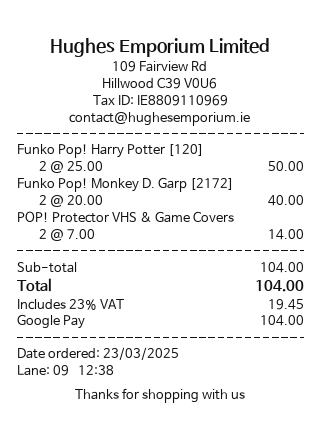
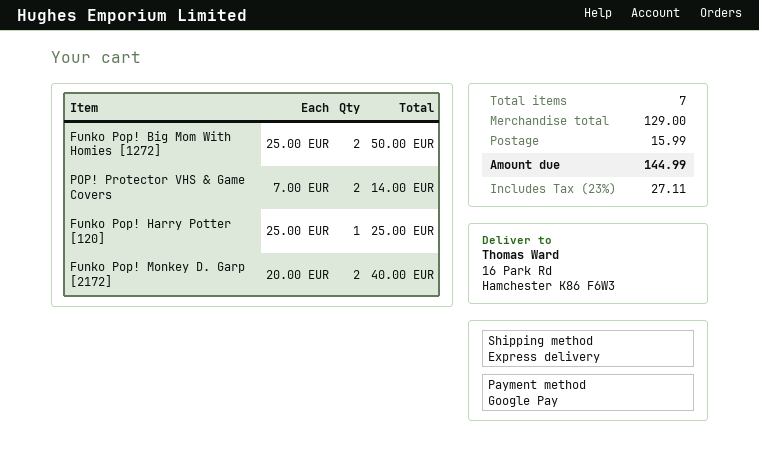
Funko Pop! Harry Potter [120]: 2 x 25.00 = 50.00 -> 1 x 25.00 = 25.00
Funko Pop! Big Mom With Homies [1272]: none -> 2 x 25.00 = 50.00
subtotal: 104.00 -> 129.00
shipping: none -> 15.99
tax: 23% = 19.45 -> 23% = 27.11
total: 104.00 -> 144.99

